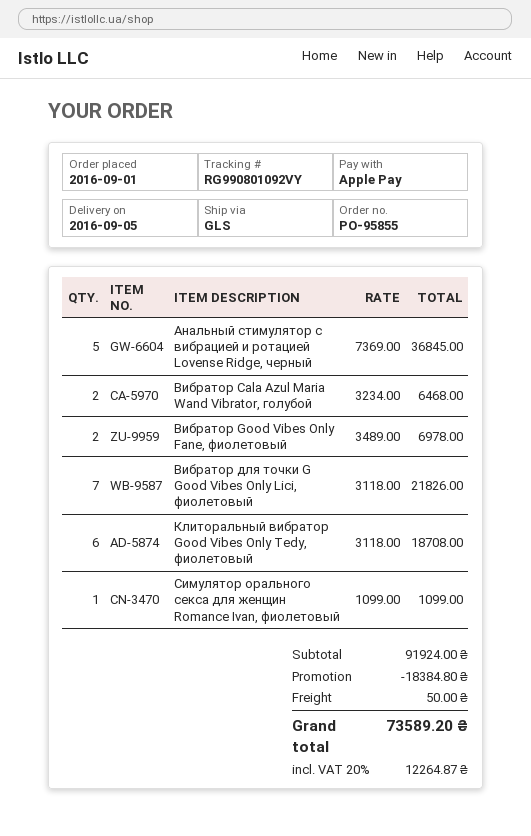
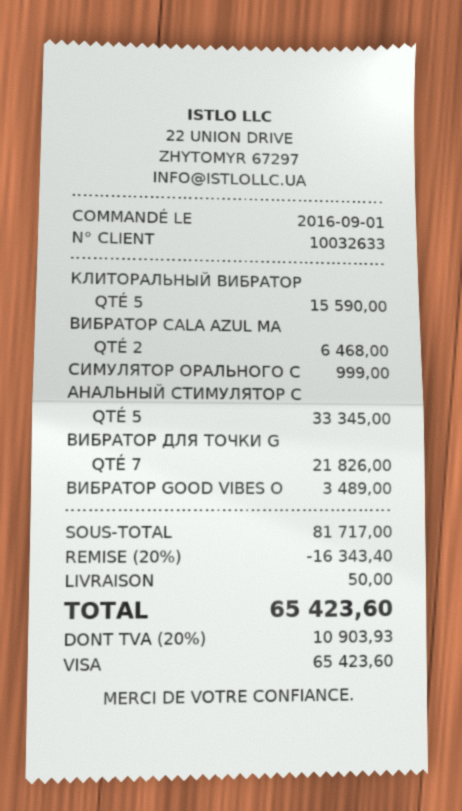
payment method: Apple Pay -> Visa
Анальный стимулятор с вибрацией и ротацией Lovense Ridge, черный: 5 for 36845.00 -> 5 for 33345.00
Вибратор Good Vibes Only Fane, фиолетовый: 2 for 6978.00 -> 1 for 3489.00
Клиторальный вибратор Good Vibes Only Tedy, фиолетовый: 6 for 18708.00 -> 5 for 15590.00
Симулятор орального секса для женщин Romance Ivan, фиолетовый: 1 for 1099.00 -> 1 for 999.00
subtotal: 91924.00 -> 81717.00
discount: 18384.80 -> 16343.40
tax: 20% = 12264.87 -> 20% = 10903.93
total: 73589.20 -> 65423.60

